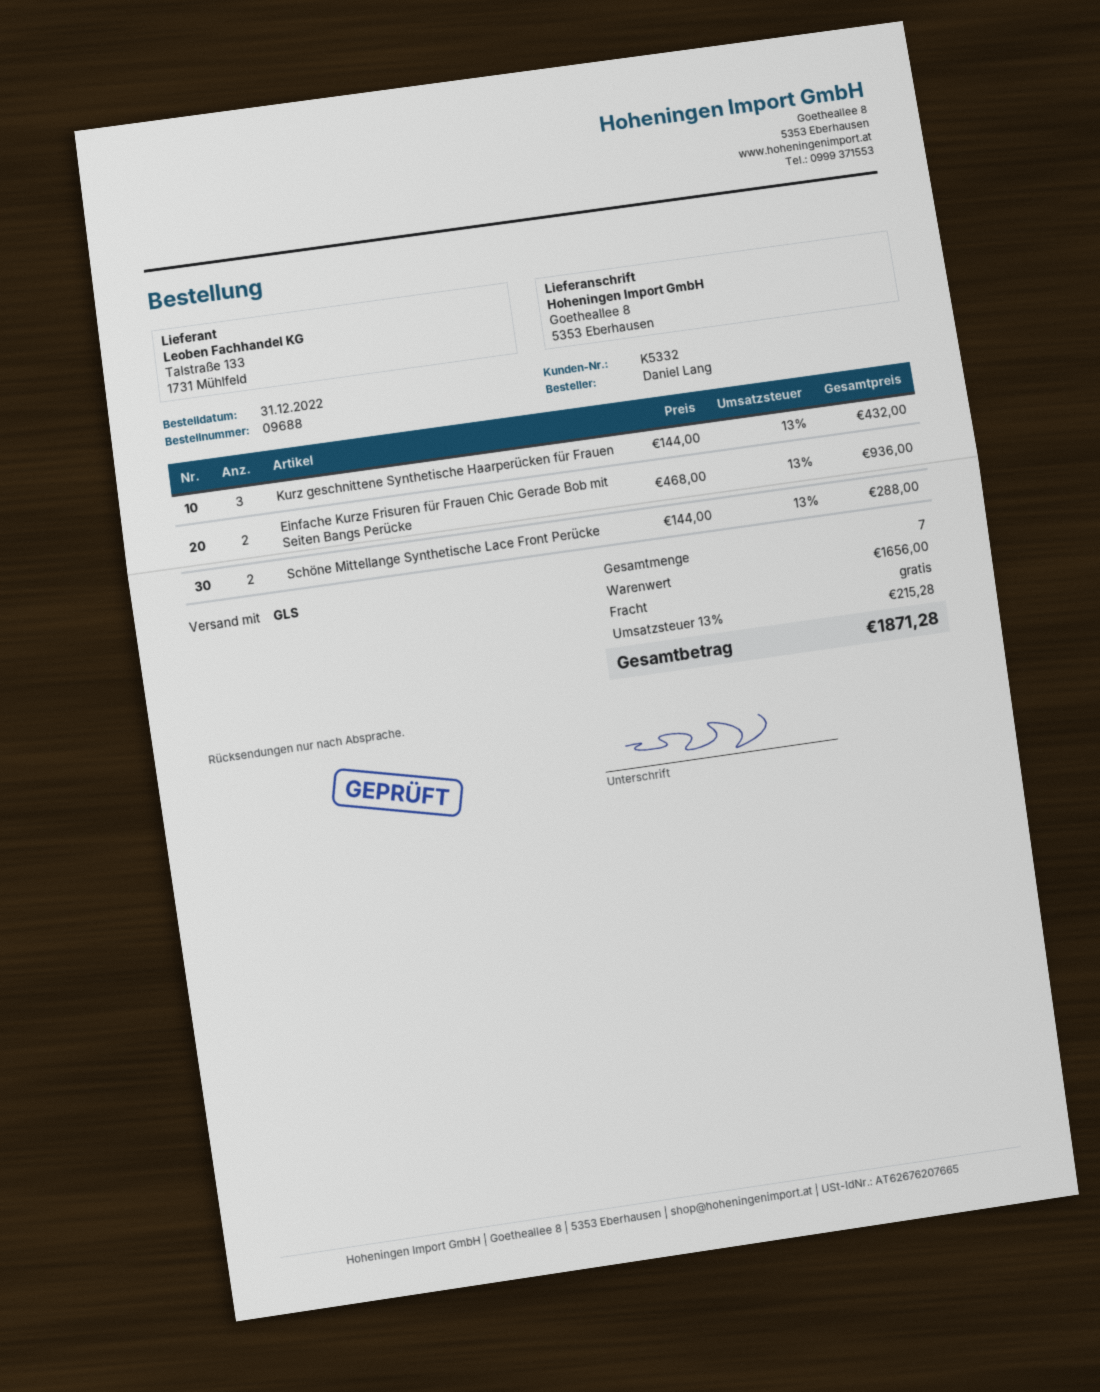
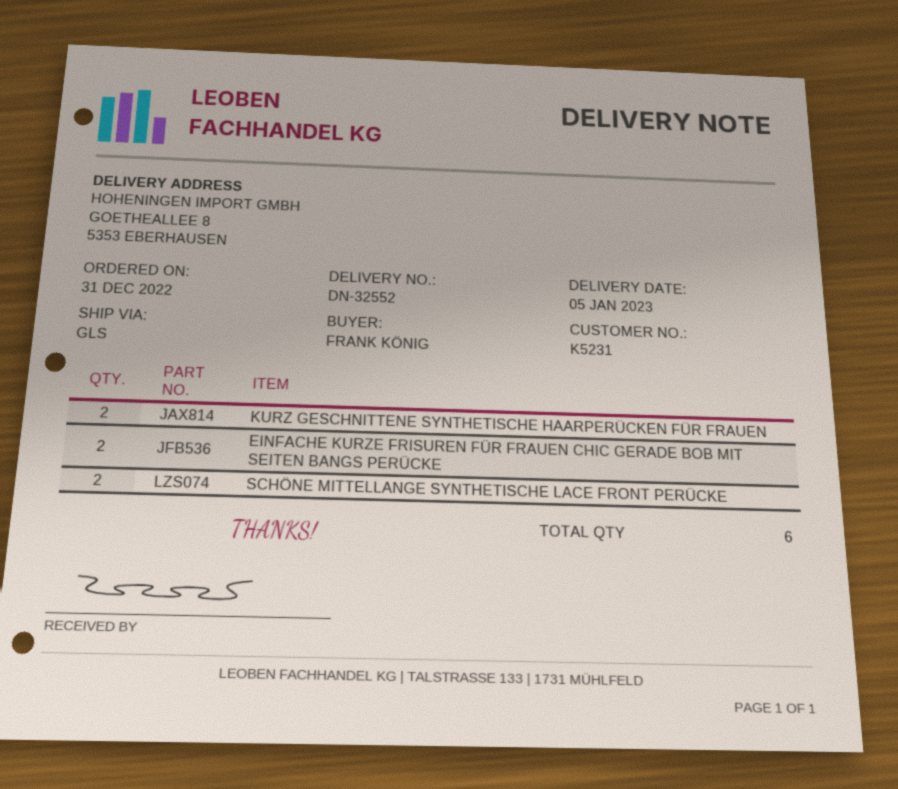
customer number: K5332 -> K5231
ordered by: Daniel Lang -> FRANK KÖNIG
Kurz geschnittene Synthetische Haarperücken für Frauen: 3 -> 2
total quantity: 7 -> 6

